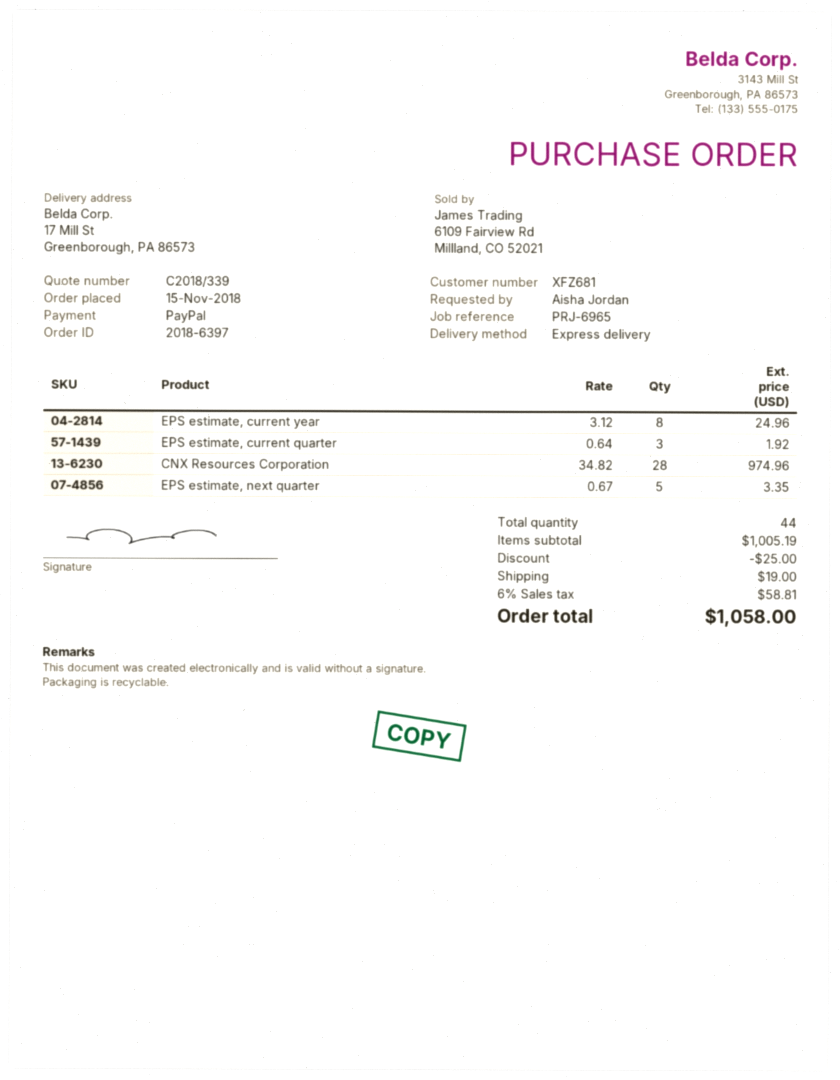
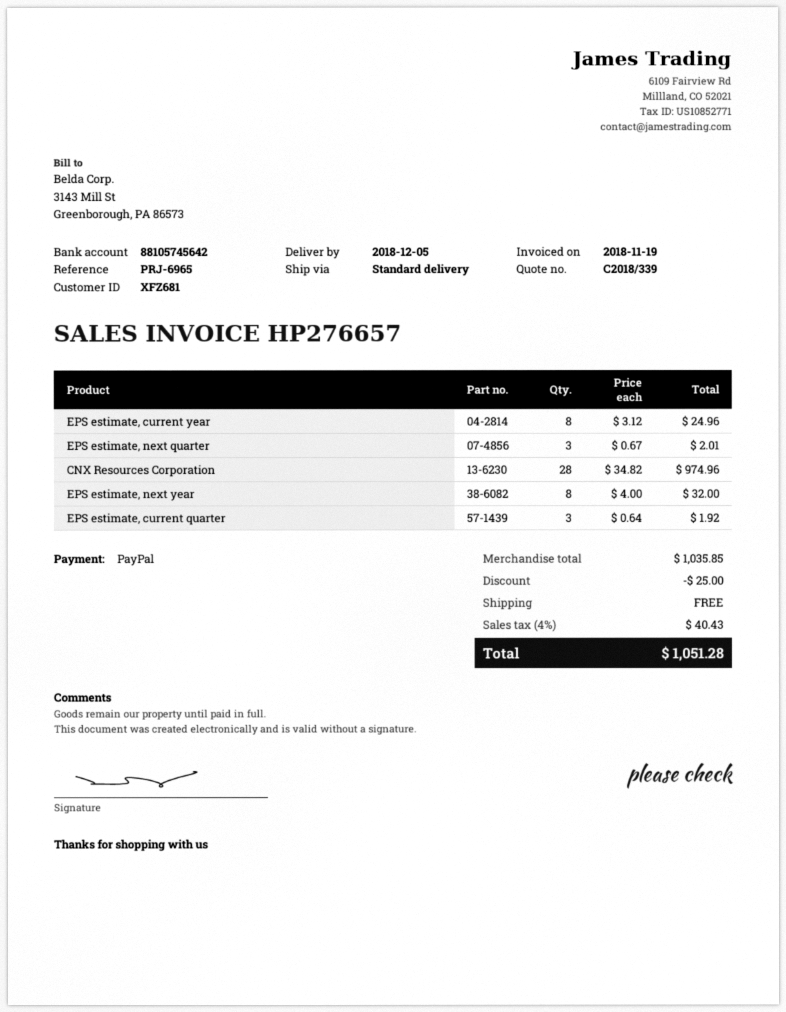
shipping method: express -> standard
EPS estimate, next quarter: 5 x 0.67 = 3.35 -> 3 x 0.67 = 2.01
EPS estimate, next year: none -> 8 x 4.00 = 32.00
subtotal: 1005.19 -> 1035.85
shipping: 19.00 -> 0.00
tax: 6% = 58.81 -> 4% = 40.43
total: 1058.00 -> 1051.28

